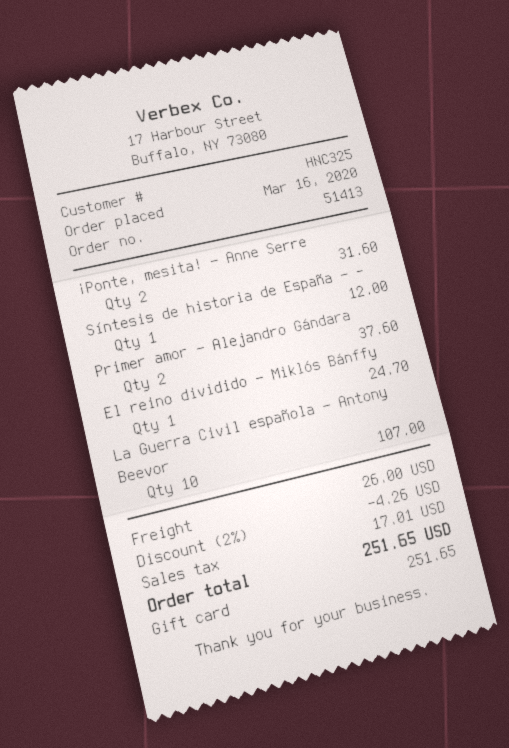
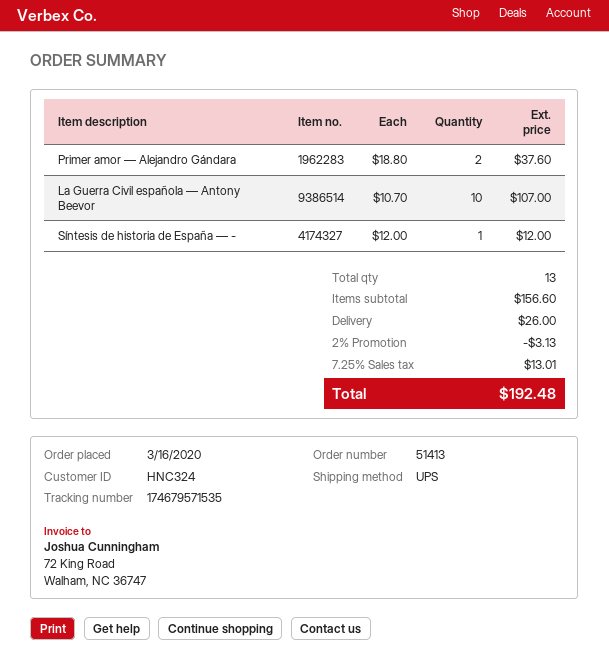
customer number: HNC325 -> HNC324
¡Ponte, mesita! — Anne Serre: 2 for 31.60 -> none
El reino dividido — Miklós Bánffy: 1 for 24.70 -> none
discount: 2% = 4.26 -> 2% = 3.13
tax: 17.01 -> 13.01
total: 251.65 -> 192.48

